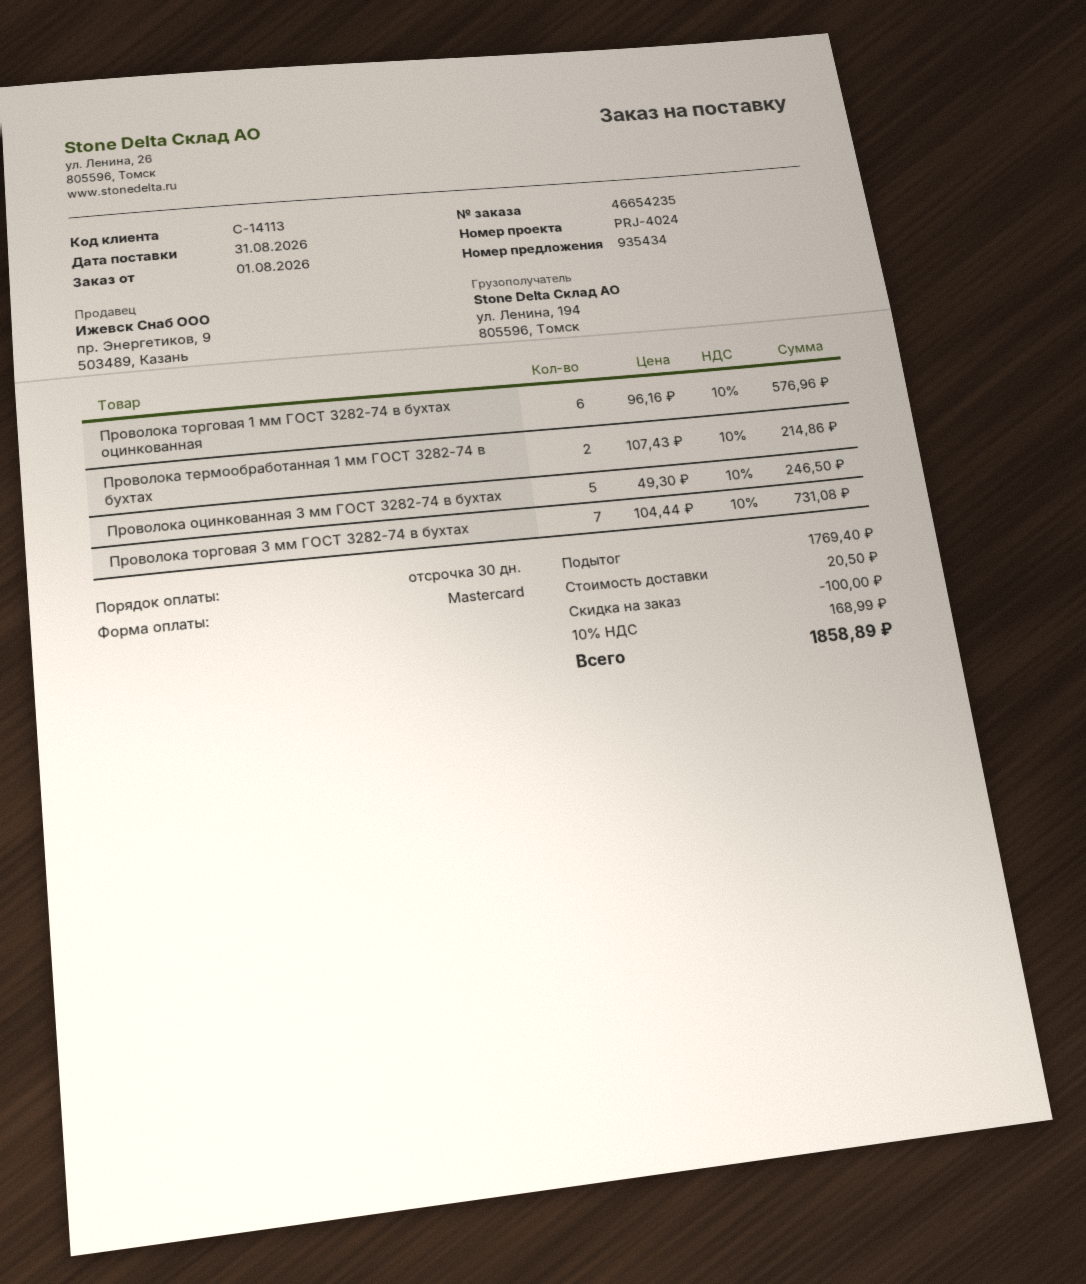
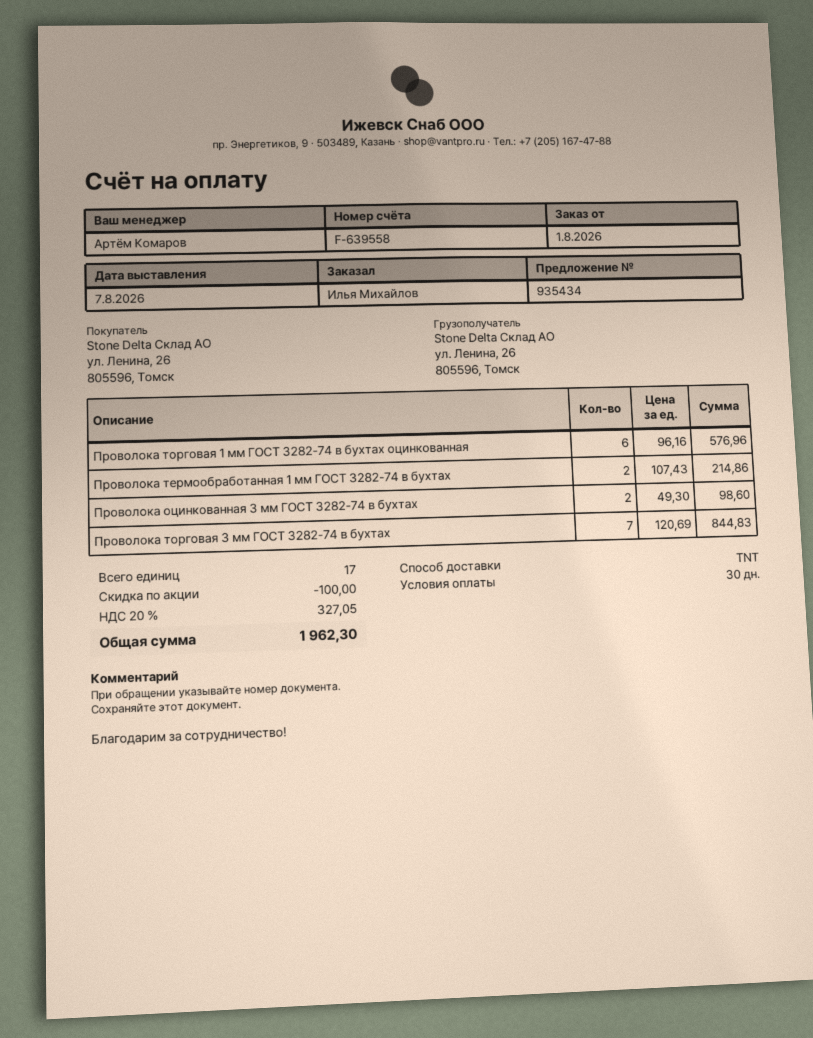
ship to: ул. Ленина, 194, 805596, Томск -> ул. Ленина, 26, 805596, Томск
Проволока оцинкованная 3 мм ГОСТ 3282-74 в бухтах: 5 x 49.30 = 246.50 -> 2 x 49.30 = 98.60
Проволока торговая 3 мм ГОСТ 3282-74 в бухтах: 7 x 104.44 = 731.08 -> 7 x 120.69 = 844.83
shipping: 20.50 -> none
tax: 10% = 168.99 -> 20% = 327.05
total: 1858.89 -> 1962.30

